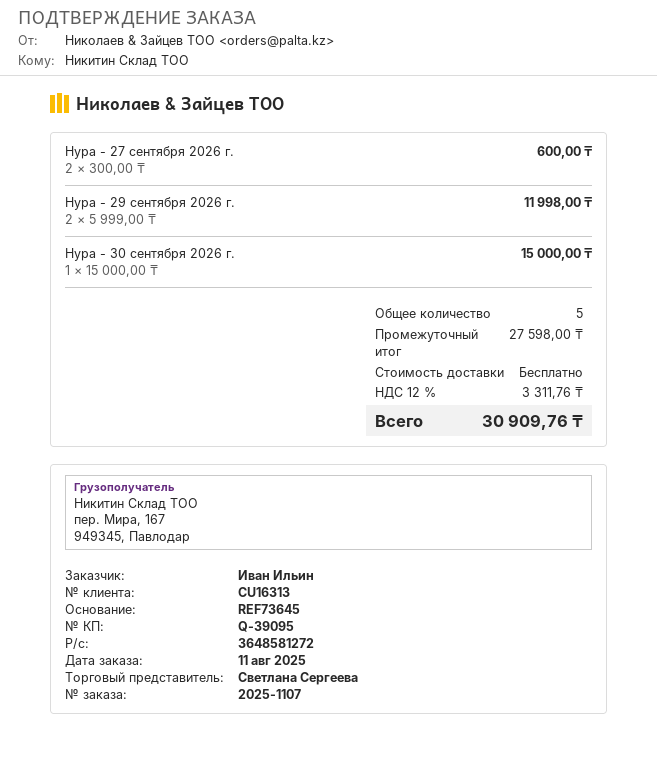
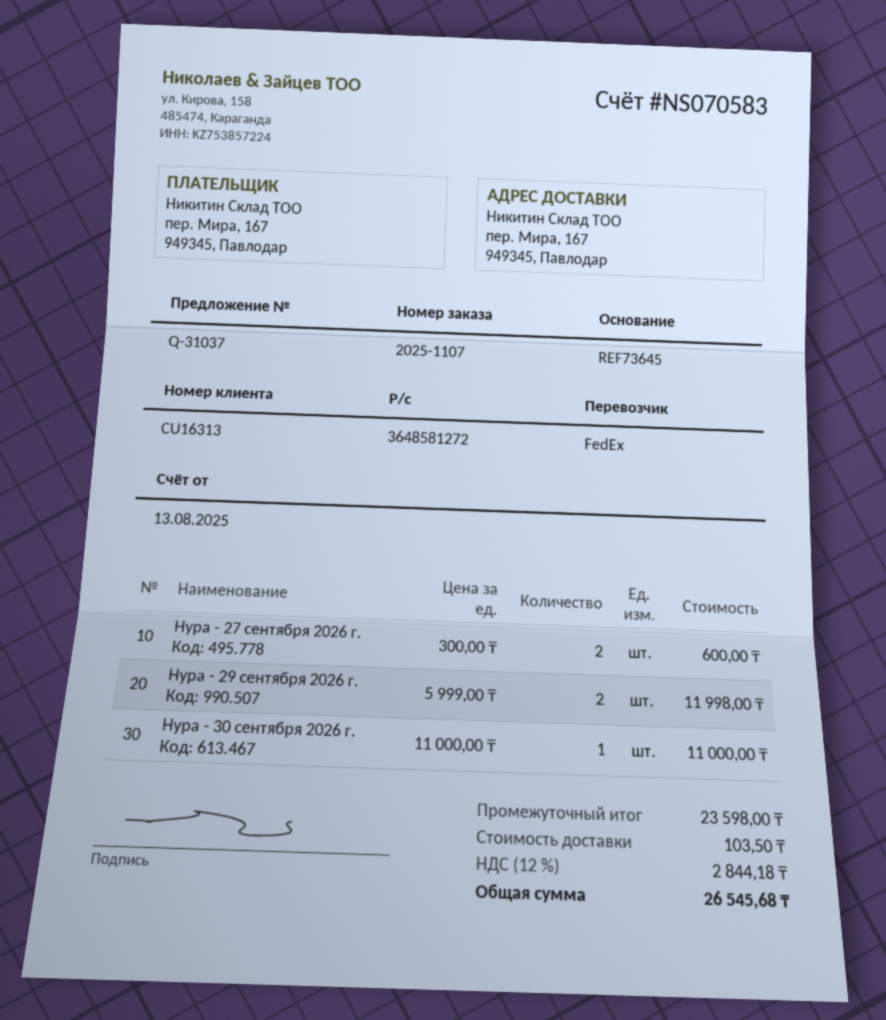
quote number: Q-39095 -> Q-31037
Нура - 30 сентября 2026 г.: 1 x 15000.00 = 15000.00 -> 1 x 11000.00 = 11000.00
subtotal: 27598.00 -> 23598.00
shipping: 0.00 -> 103.50
tax: 12% = 3311.76 -> 12% = 2844.18
total: 30909.76 -> 26545.68

